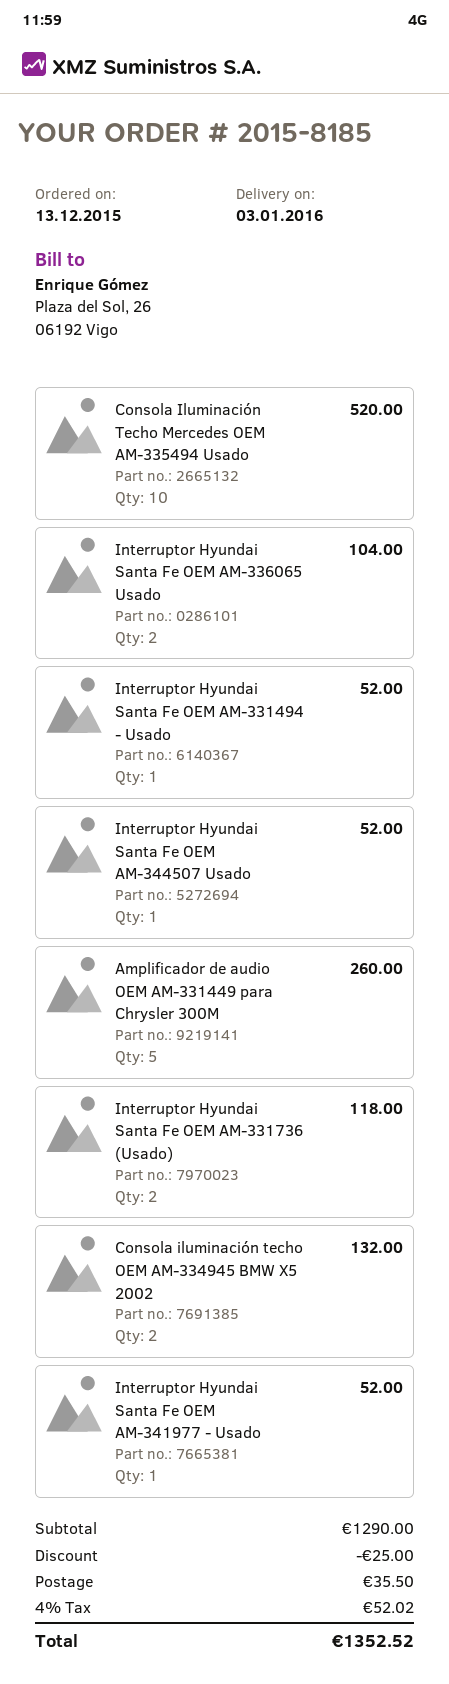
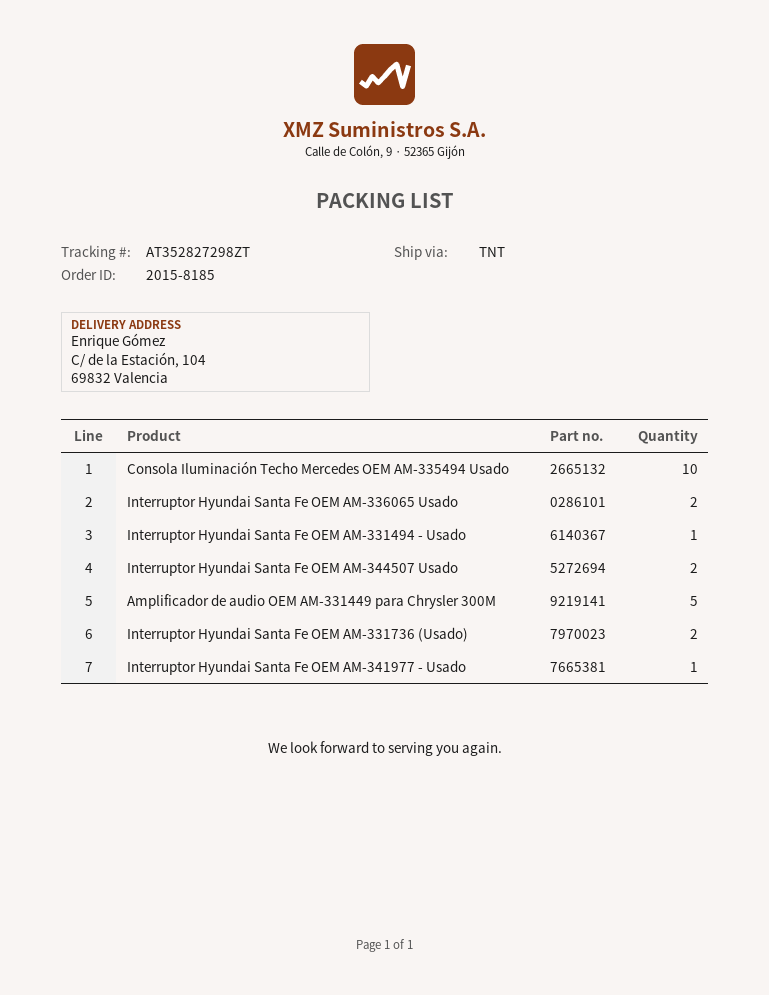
Interruptor Hyundai Santa Fe OEM AM-344507 Usado: 1 -> 2
Consola iluminación techo OEM AM-334945 BMW X5 2002: 2 -> none

